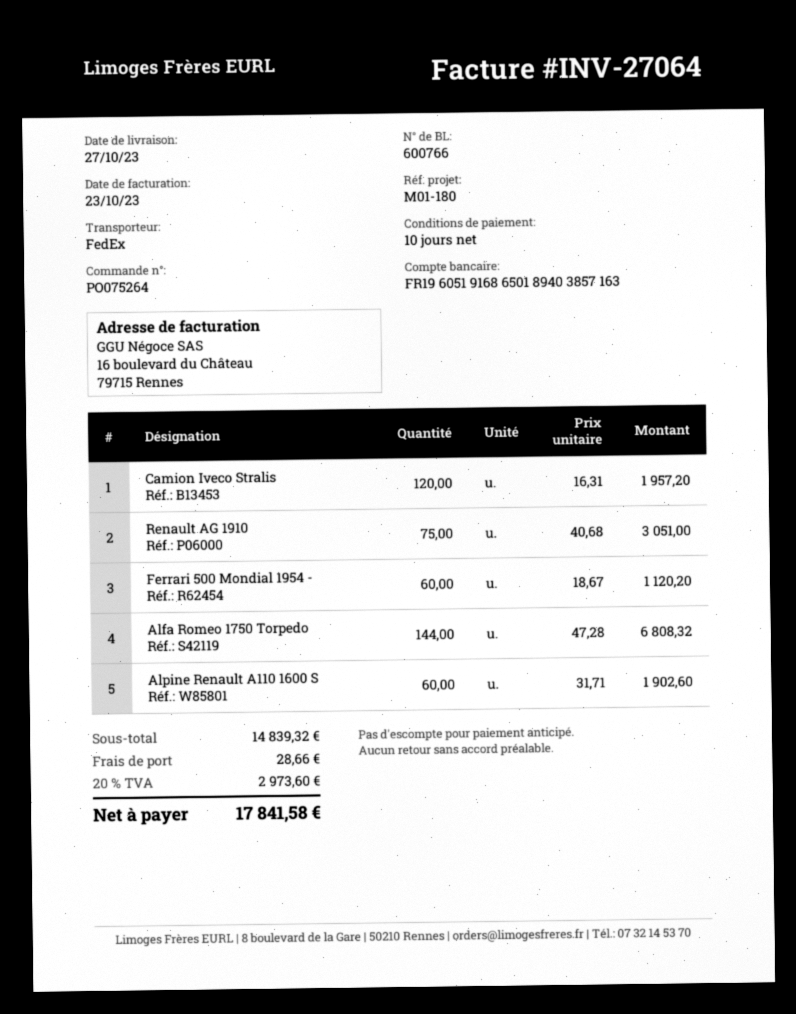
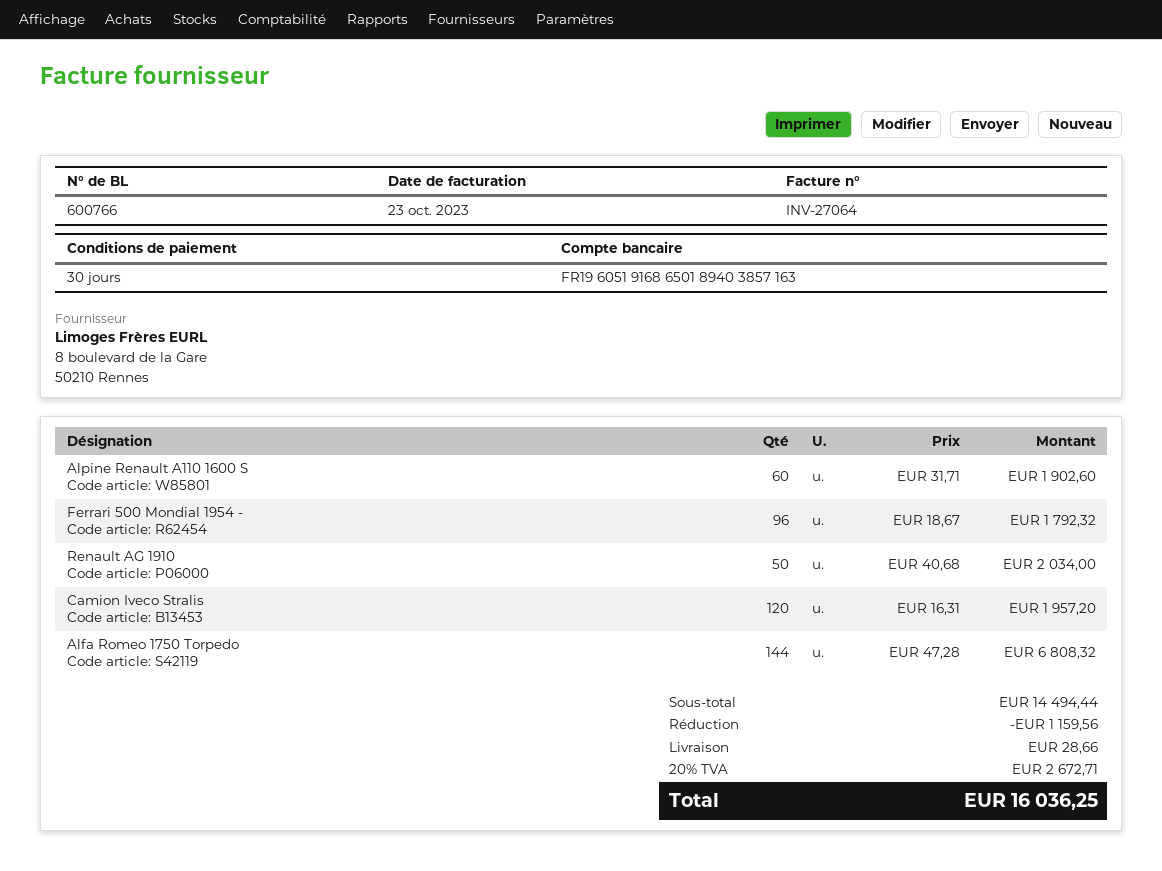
payment terms: 10 days -> 30 days
Renault AG 1910: 75 x 40.68 = 3051.00 -> 50 x 40.68 = 2034.00
Ferrari 500 Mondial 1954 -: 60 x 18.67 = 1120.20 -> 96 x 18.67 = 1792.32
subtotal: 14839.32 -> 14494.44
discount: none -> 1159.56
tax: 20% = 2973.60 -> 20% = 2672.71
total: 17841.58 -> 16036.25

